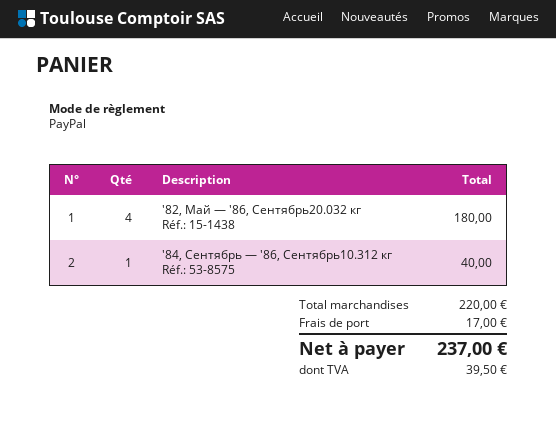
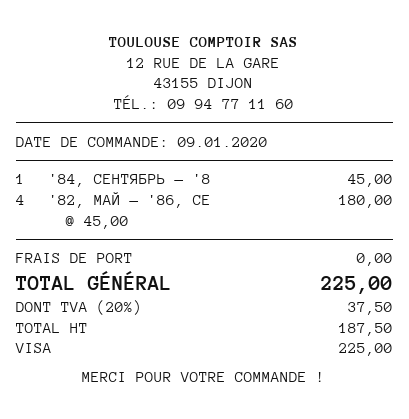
payment method: PayPal -> Visa
'84, Сентябрь — '86, Сентябрь10.312 кг: 1 for 40.00 -> 1 for 45.00
shipping: 17.00 -> 0.00
tax: 39.50 -> 37.50
total: 237.00 -> 225.00

